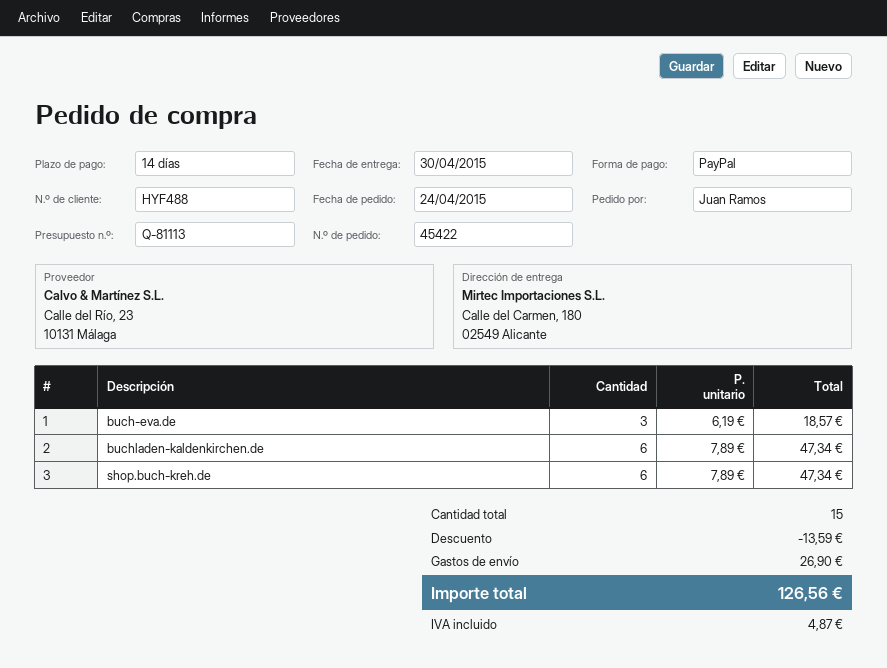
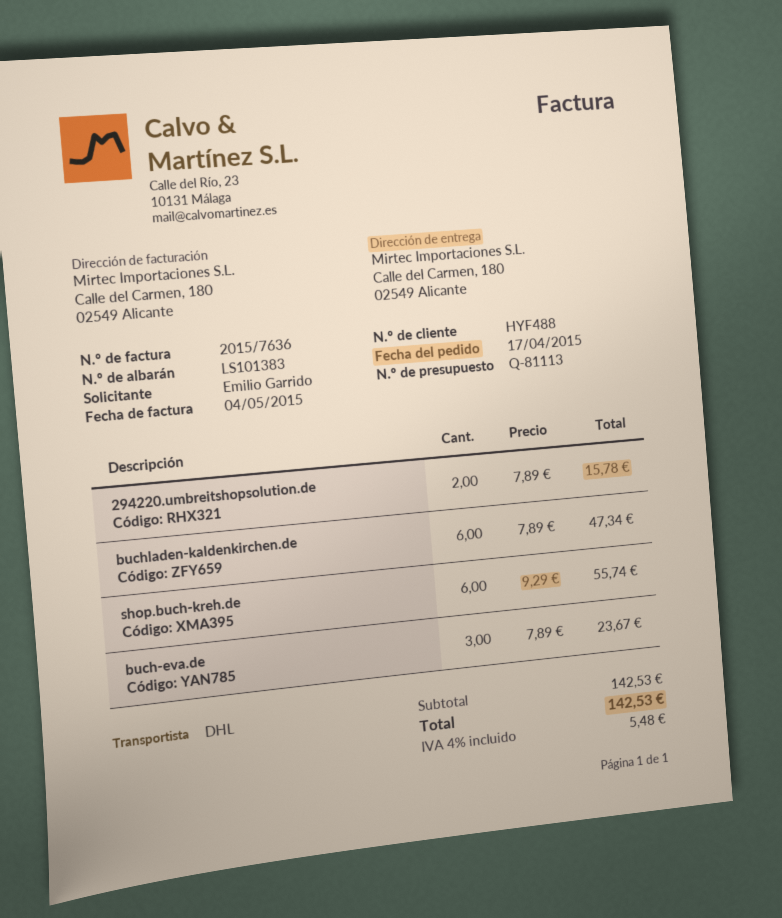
order date: 2015-04-24 -> 2015-04-17
ordered by: Juan Ramos -> Emilio Garrido
buch-eva.de: 3 x 6.19 = 18.57 -> 3 x 7.89 = 23.67
shop.buch-kreh.de: 6 x 7.89 = 47.34 -> 6 x 9.29 = 55.74
294220.umbreitshopsolution.de: none -> 2 x 7.89 = 15.78
discount: 13.59 -> none
shipping: 26.90 -> none
tax: 4.87 -> 5.48
total: 126.56 -> 142.53

